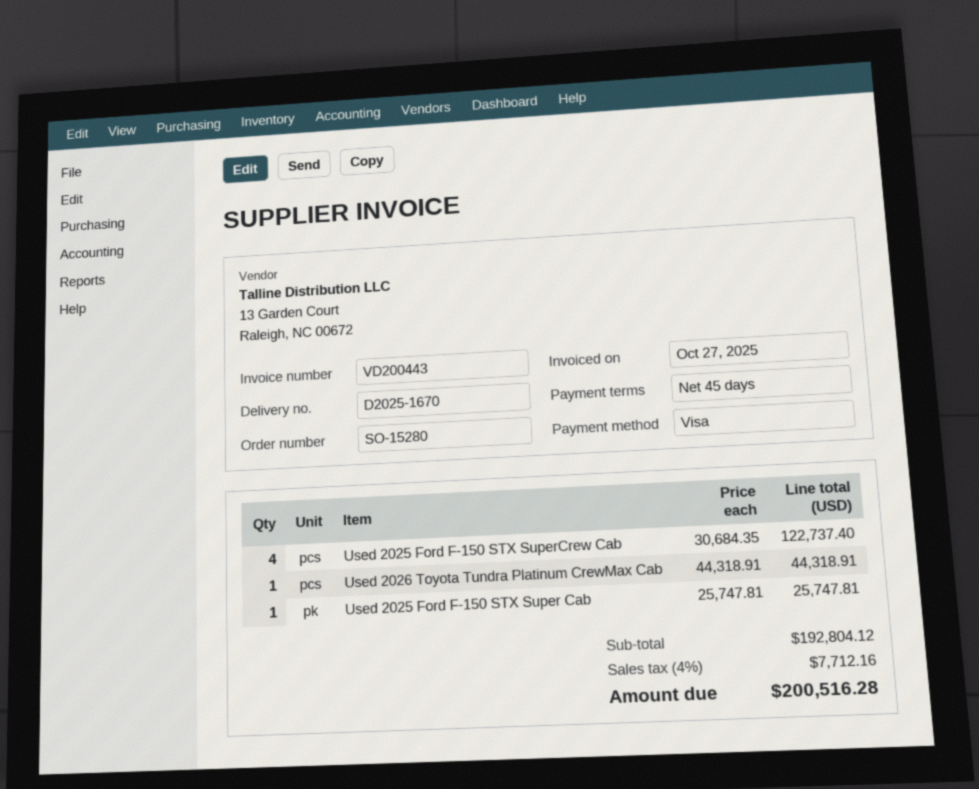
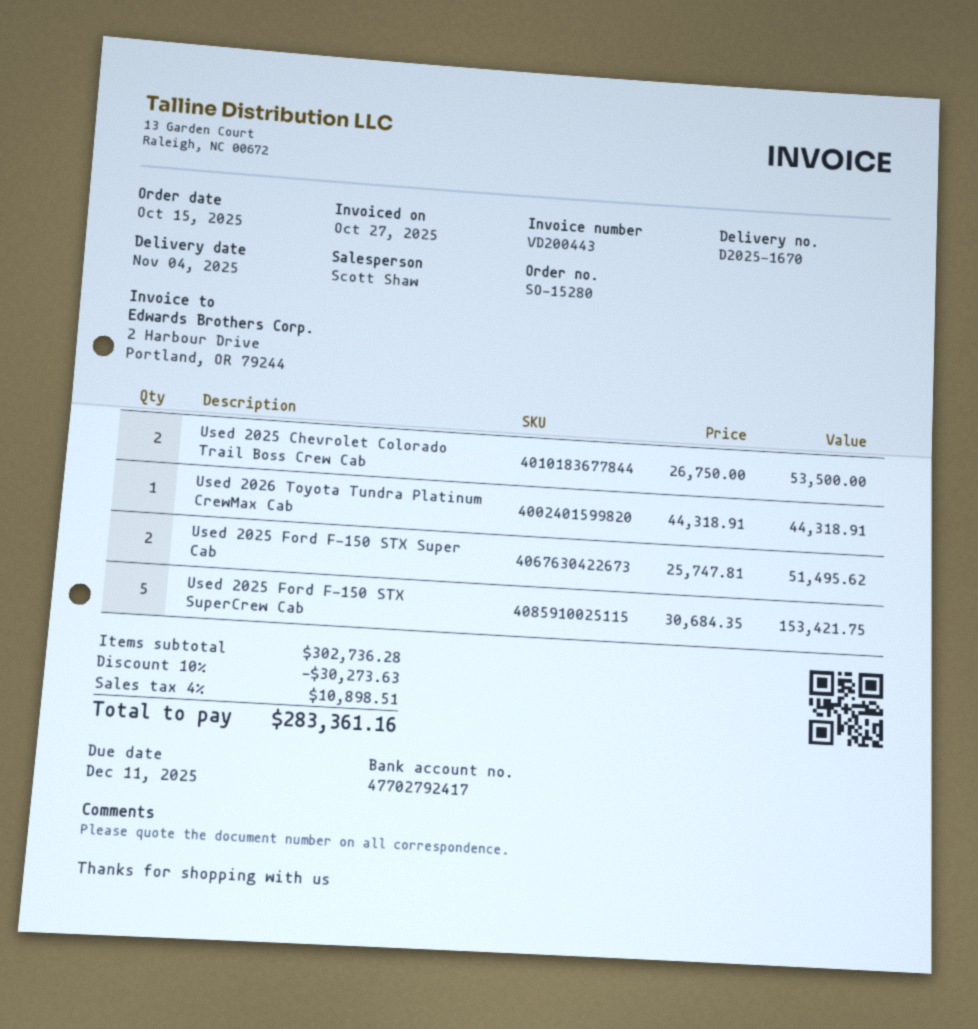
Used 2025 Ford F-150 STX SuperCrew Cab: 4 x 30684.35 = 122737.40 -> 5 x 30684.35 = 153421.75
Used 2025 Ford F-150 STX Super Cab: 1 x 25747.81 = 25747.81 -> 2 x 25747.81 = 51495.62
Used 2025 Chevrolet Colorado Trail Boss Crew Cab: none -> 2 x 26750.00 = 53500.00
subtotal: 192804.12 -> 302736.28
discount: none -> 10% = 30273.63
tax: 4% = 7712.16 -> 4% = 10898.51
total: 200516.28 -> 283361.16

